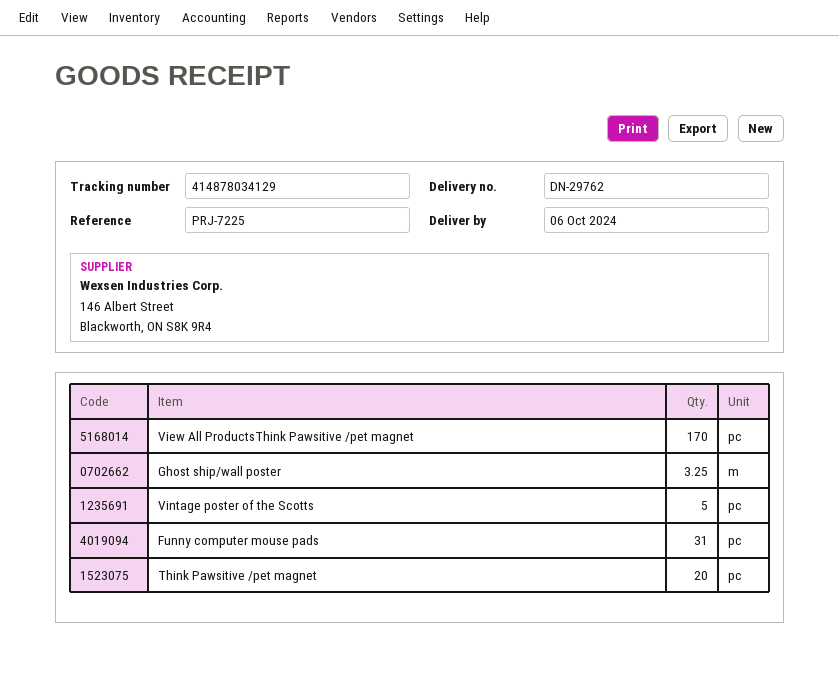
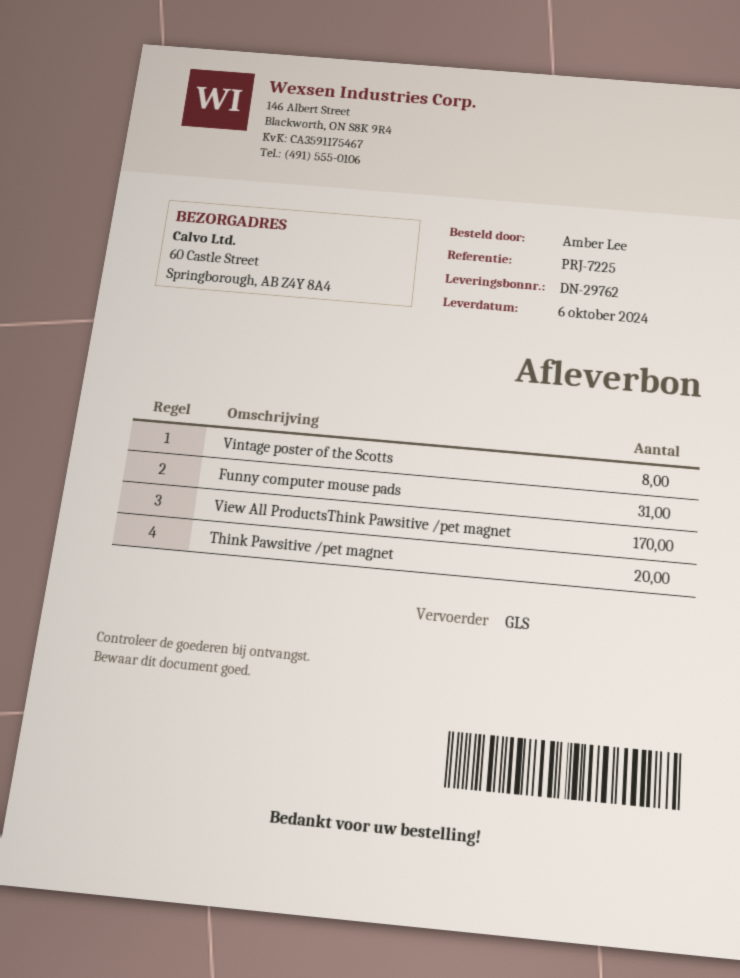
Ghost ship/wall poster: 3.25 -> none
Vintage poster of the Scotts: 5 -> 8

